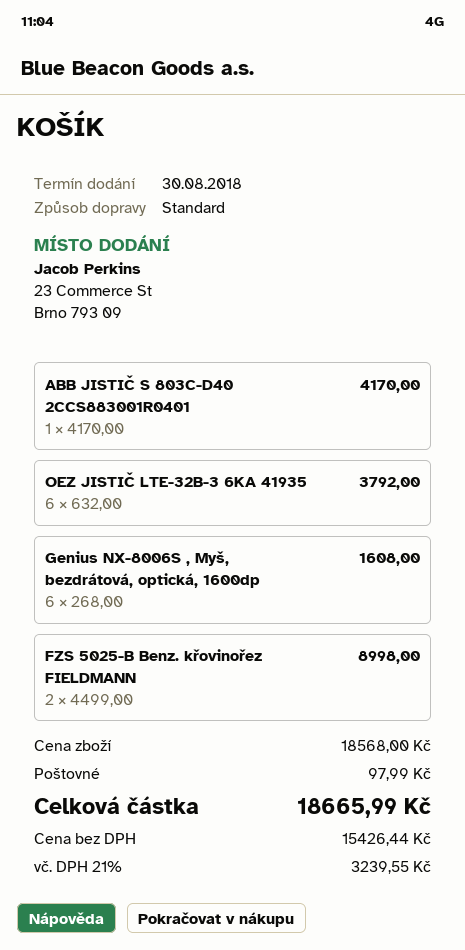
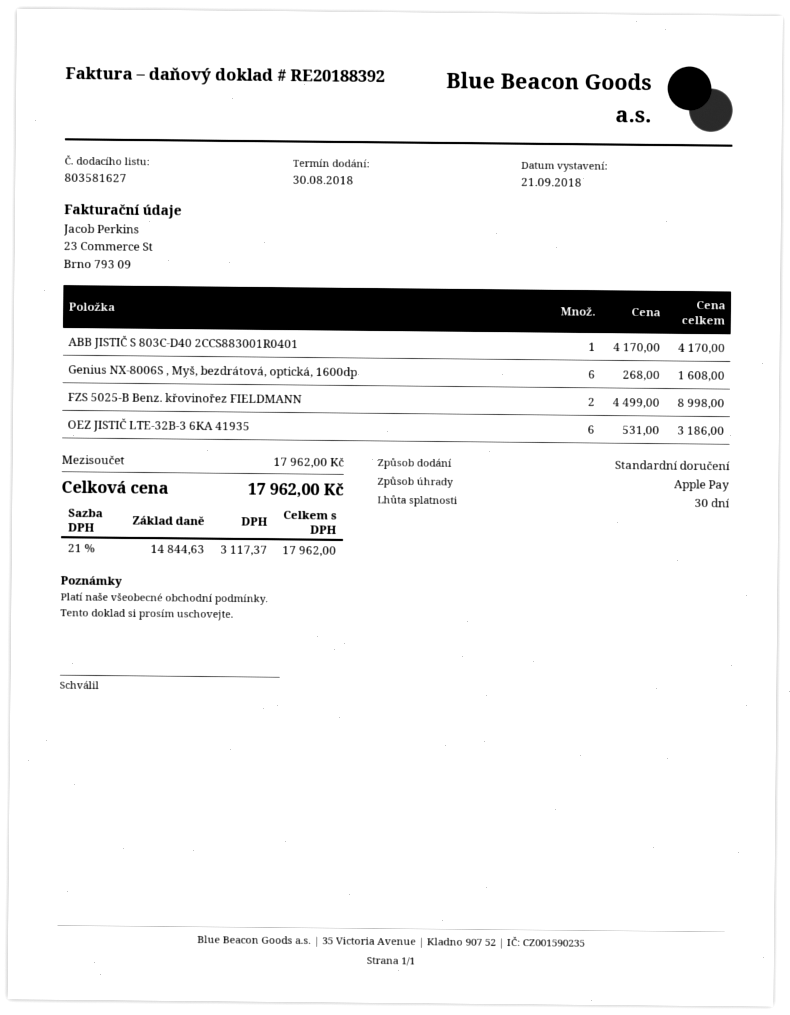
OEZ JISTIČ LTE-32B-3 6KA 41935: 6 x 632.00 = 3792.00 -> 6 x 531.00 = 3186.00
subtotal: 18568.00 -> 17962.00
shipping: 97.99 -> none
net: 15426.44 -> 14844.63
tax: 21% = 3239.55 -> 21% = 3117.37
total: 18665.99 -> 17962.00

